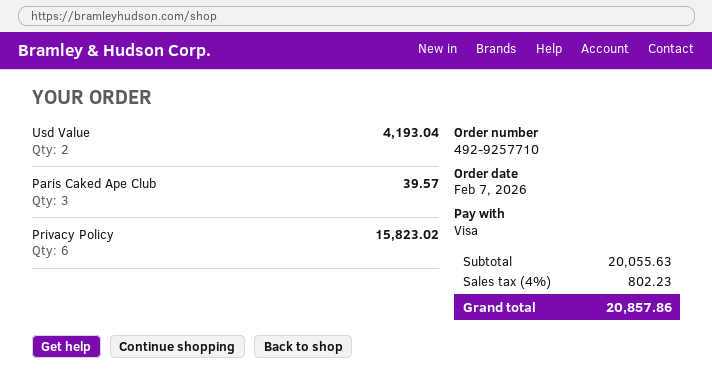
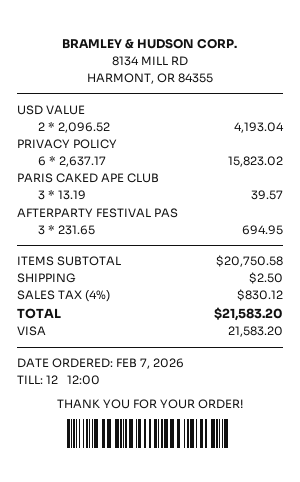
AFTERPARTY FESTIVAL PAS: none -> 3 for 694.95
subtotal: 20055.63 -> 20750.58
shipping: none -> 2.50
tax: 4% = 802.23 -> 4% = 830.12
total: 20857.86 -> 21583.20

